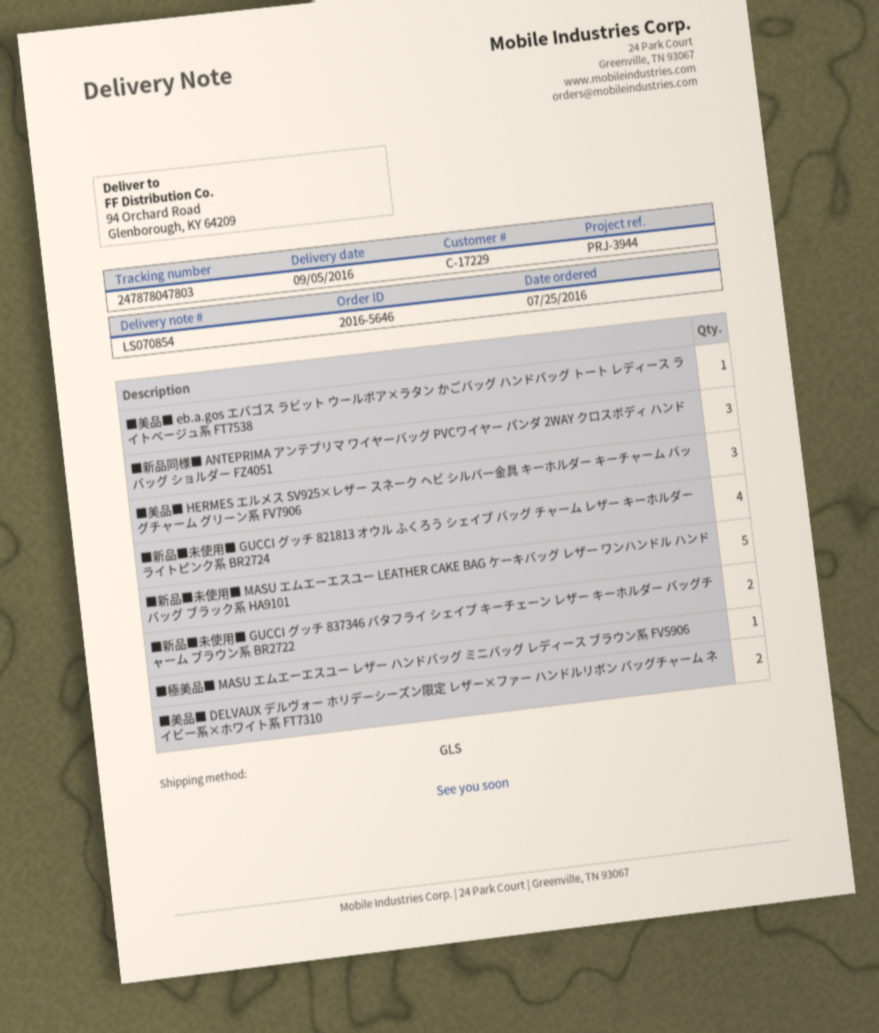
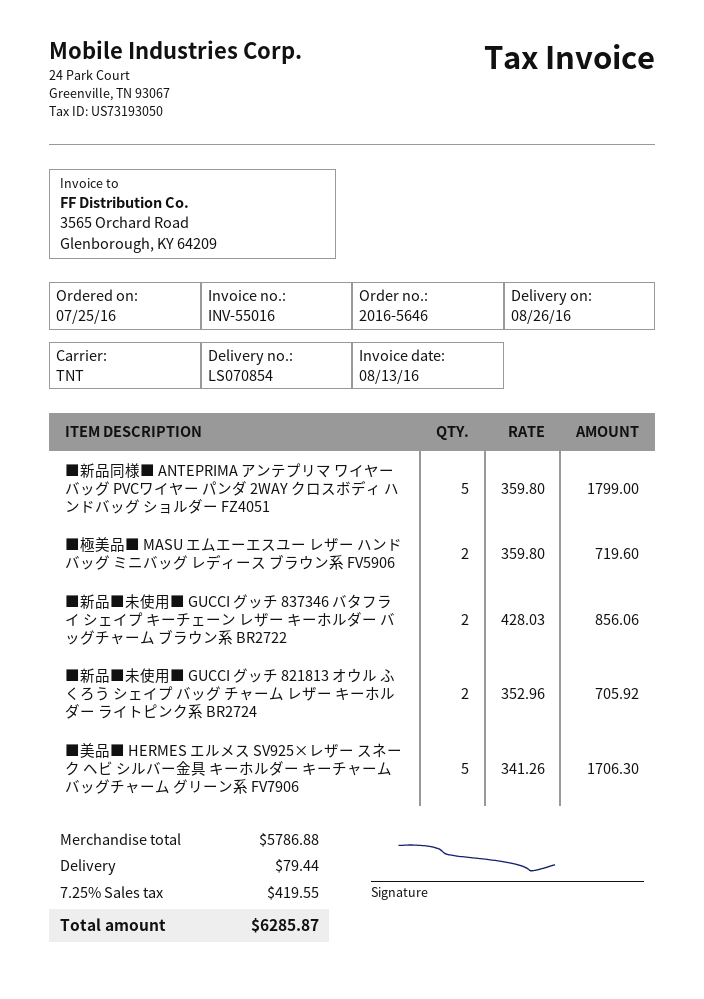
delivery date: 2016-09-05 -> 2016-08-26
shipping method: GLS -> TNT
■美品■ eb.a.gos エバゴス ラビット ウールボア×ラタン かごバッグ ハンドバッグ トート レディース ライトベージュ系 FT7538: 1 -> none
■新品同様■ ANTEPRIMA アンテプリマ ワイヤーバッグ PVCワイヤー パンダ 2WAY クロスボディ ハンドバッグ ショルダー FZ4051: 3 -> 5
■美品■ HERMES エルメス SV925×レザー スネーク ヘビ シルバー金具 キーホルダー キーチャーム バッグチャーム グリーン系 FV7906: 3 -> 5
■新品■未使用■ GUCCI グッチ 821813 オウル ふくろう シェイプ バッグ チャーム レザー キーホルダー ライトピンク系 BR2724: 4 -> 2
■新品■未使用■ MASU エムエーエスユー LEATHER CAKE BAG ケーキバッグ レザー ワンハンドル ハンドバッグ ブラック系 HA9101: 5 -> none
■極美品■ MASU エムエーエスユー レザー ハンドバッグ ミニバッグ レディース ブラウン系 FV5906: 1 -> 2
■美品■ DELVAUX デルヴォー ホリデーシーズン限定 レザー×ファー ハンドルリボン バッグチャーム ネイビー系×ホワイト系 FT7310: 2 -> none

